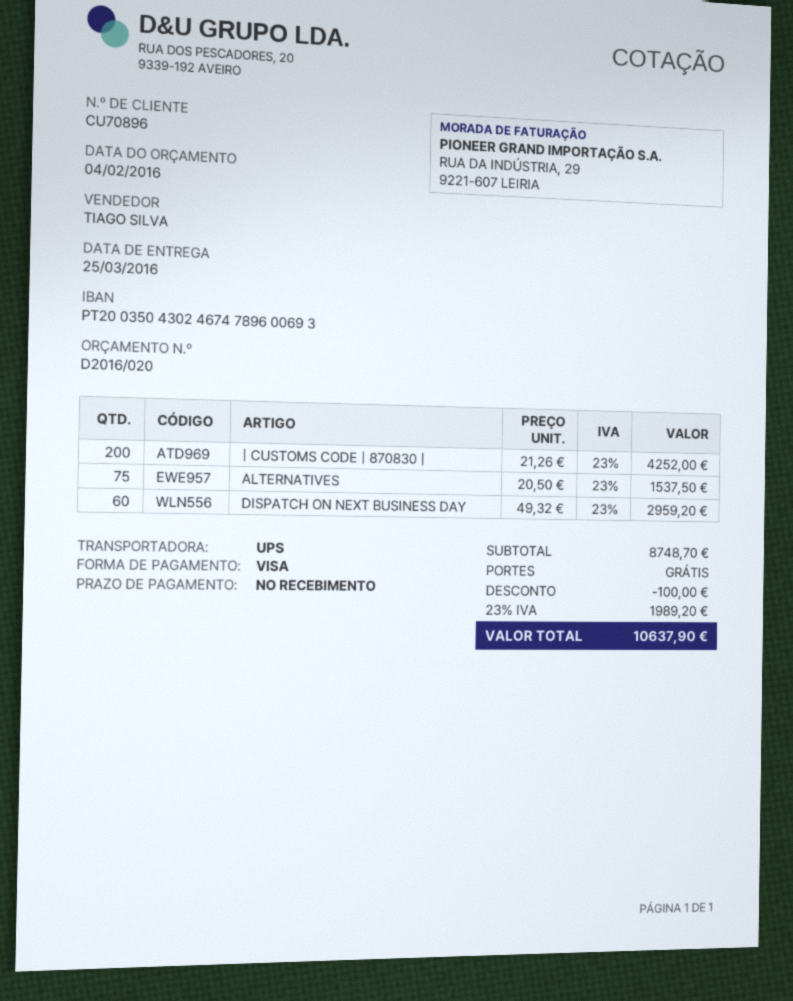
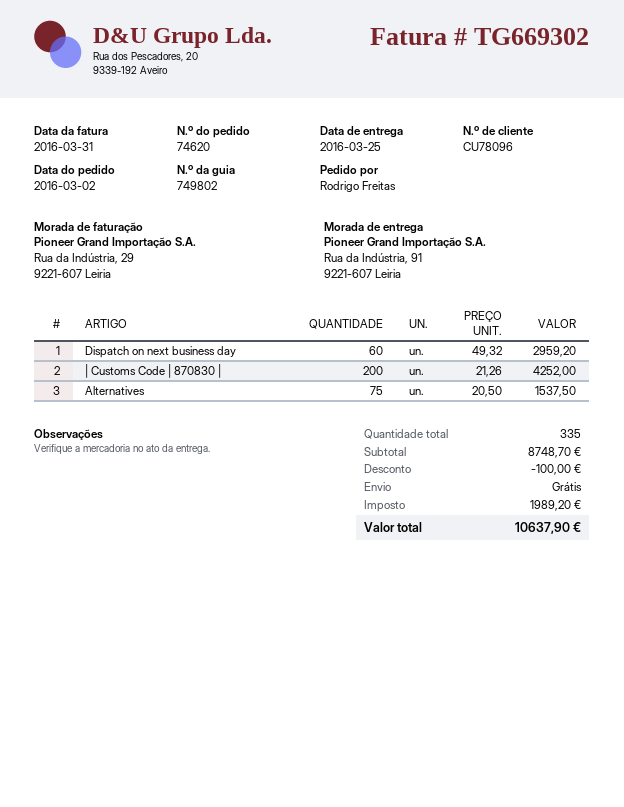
customer number: CU70896 -> CU78096

